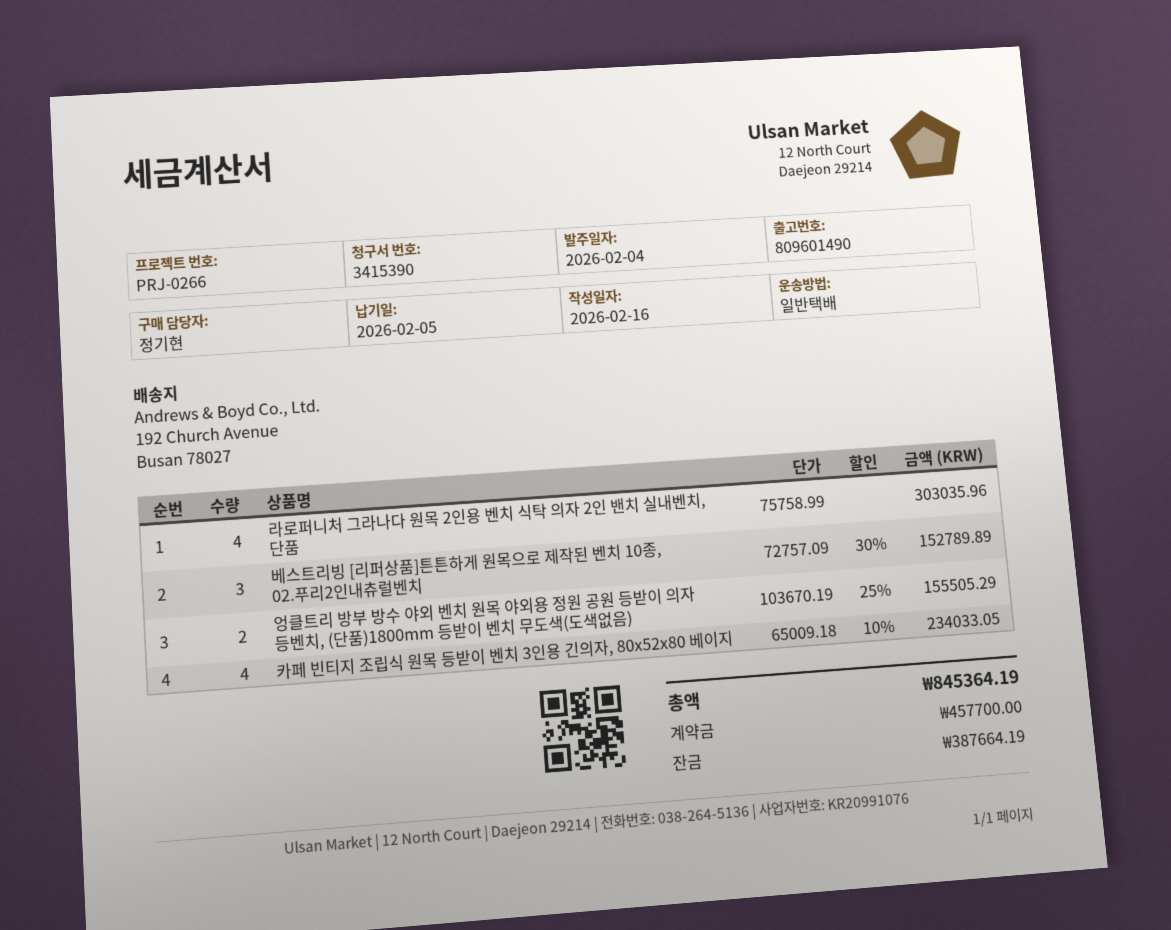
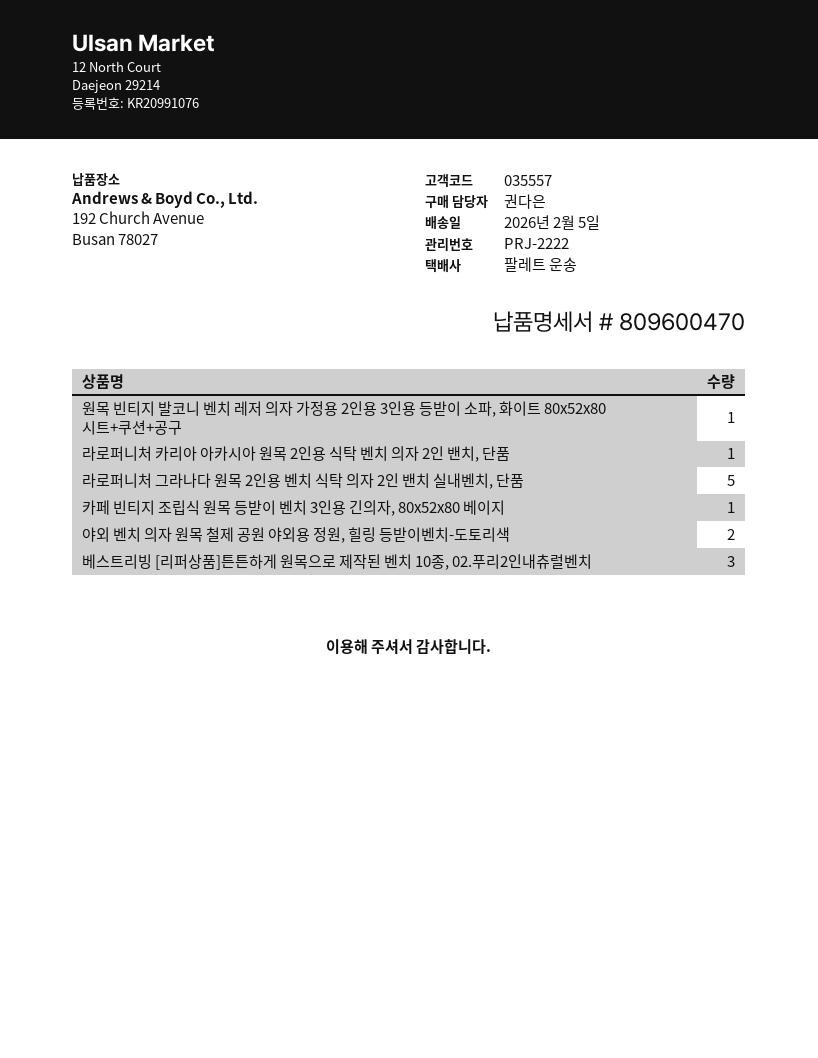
delivery note number: 809601490 -> 809600470
reference: PRJ-0266 -> PRJ-2222
ordered by: 정기현 -> 권다은
shipping method: standard -> pallet freight
라로퍼니처 그라나다 원목 2인용 벤치 식탁 의자 2인 밴치 실내벤치, 단품: 4 -> 5
엉클트리 방부 방수 야외 벤치 원목 야외용 정원 공원 등받이 의자 등벤치, (단품)1800mm 등받이 벤치 무도색(도색없음): 2 -> none
카페 빈티지 조립식 원목 등받이 벤치 3인용 긴의자, 80x52x80 베이지: 4 -> 1
원목 빈티지 발코니 벤치 레저 의자 가정용 2인용 3인용 등받이 소파, 화이트 80x52x80 시트+쿠션+공구: none -> 1
라로퍼니처 카리아 아카시아 원목 2인용 식탁 벤치 의자 2인 밴치, 단품: none -> 1
야외 벤치 의자 원목 철제 공원 야외용 정원, 힐링 등받이벤치-도토리색: none -> 2

